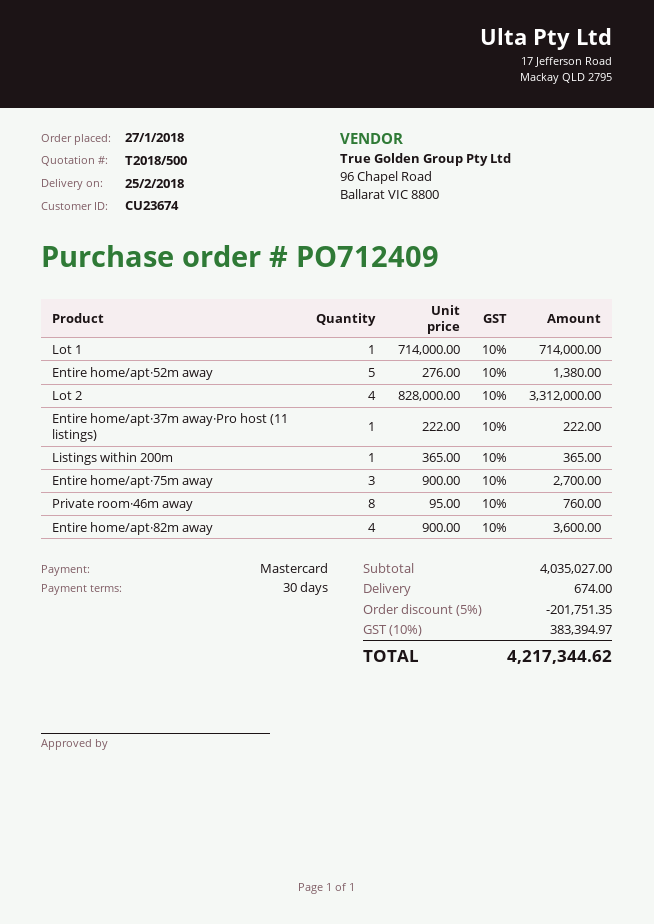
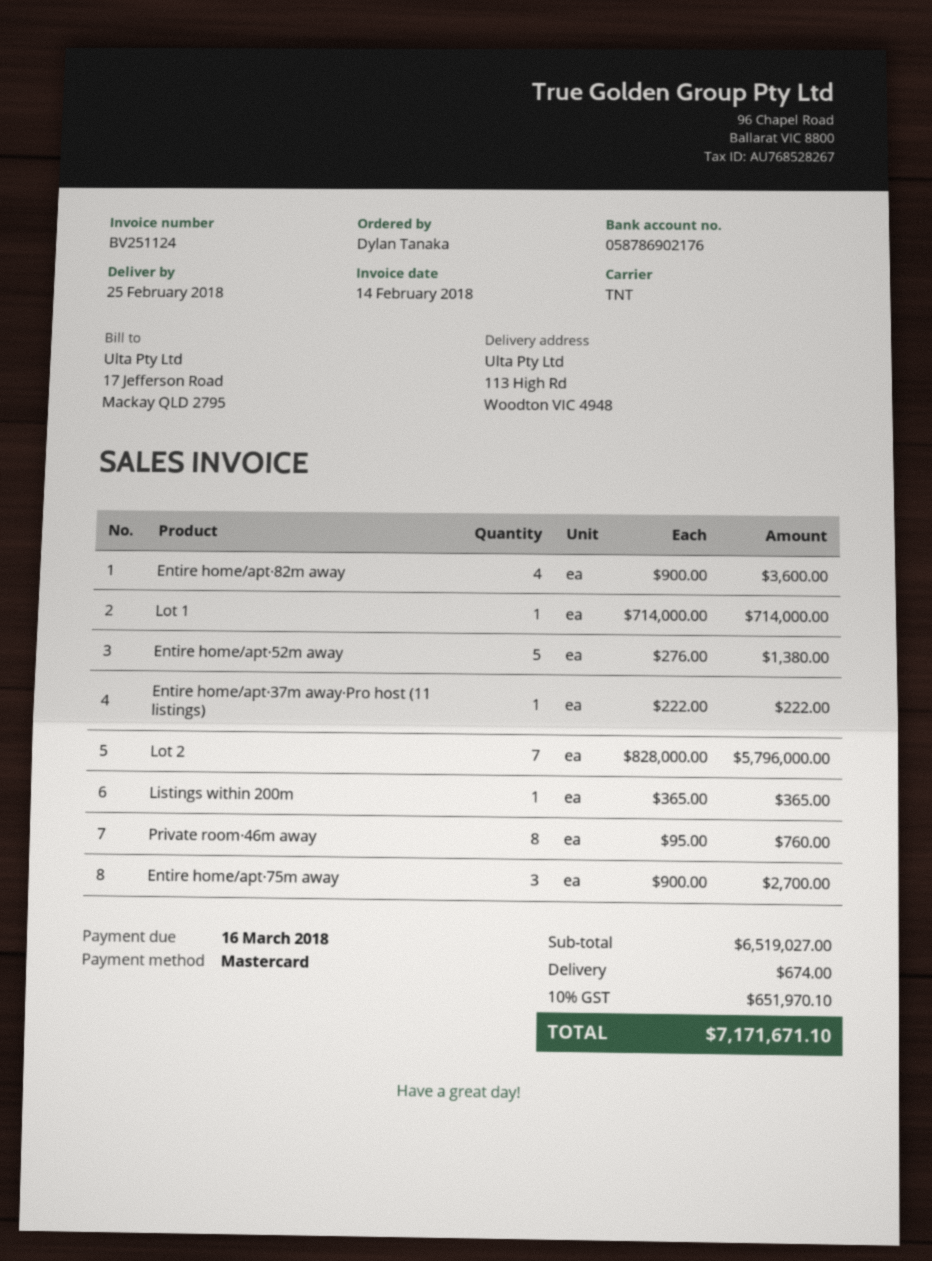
Lot 2: 4 x 828000.00 = 3312000.00 -> 7 x 828000.00 = 5796000.00
subtotal: 4035027.00 -> 6519027.00
discount: 5% = 201751.35 -> none
tax: 10% = 383394.97 -> 10% = 651970.10
total: 4217344.62 -> 7171671.10

